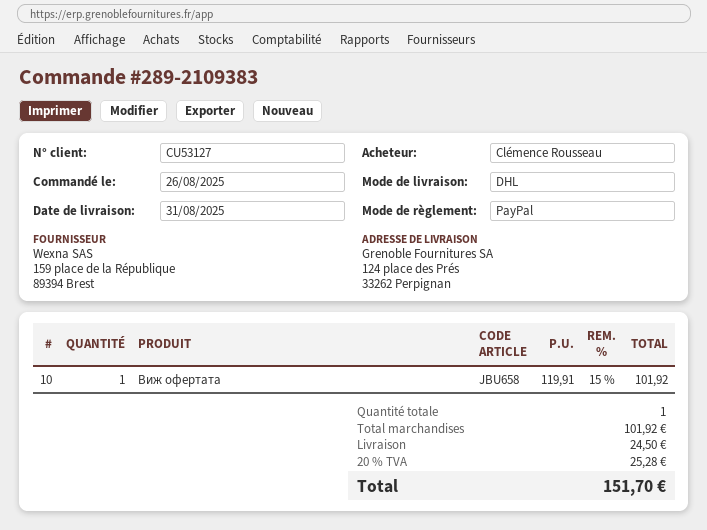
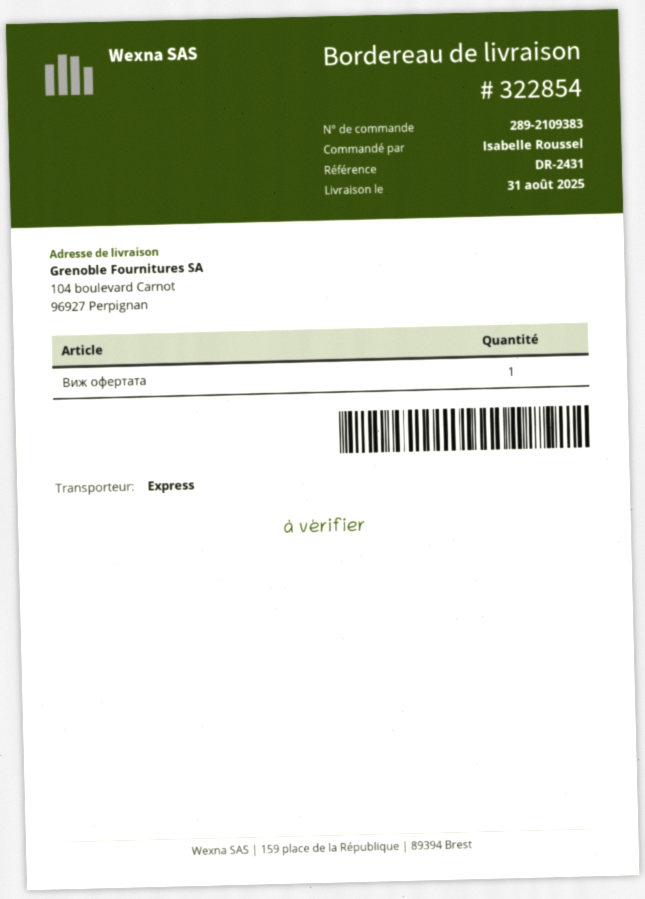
ordered by: Clémence Rousseau -> Isabelle Roussel
shipping method: DHL -> express
ship to: 124 place des Prés, 33262 Perpignan -> 104 boulevard Carnot, 96927 Perpignan

